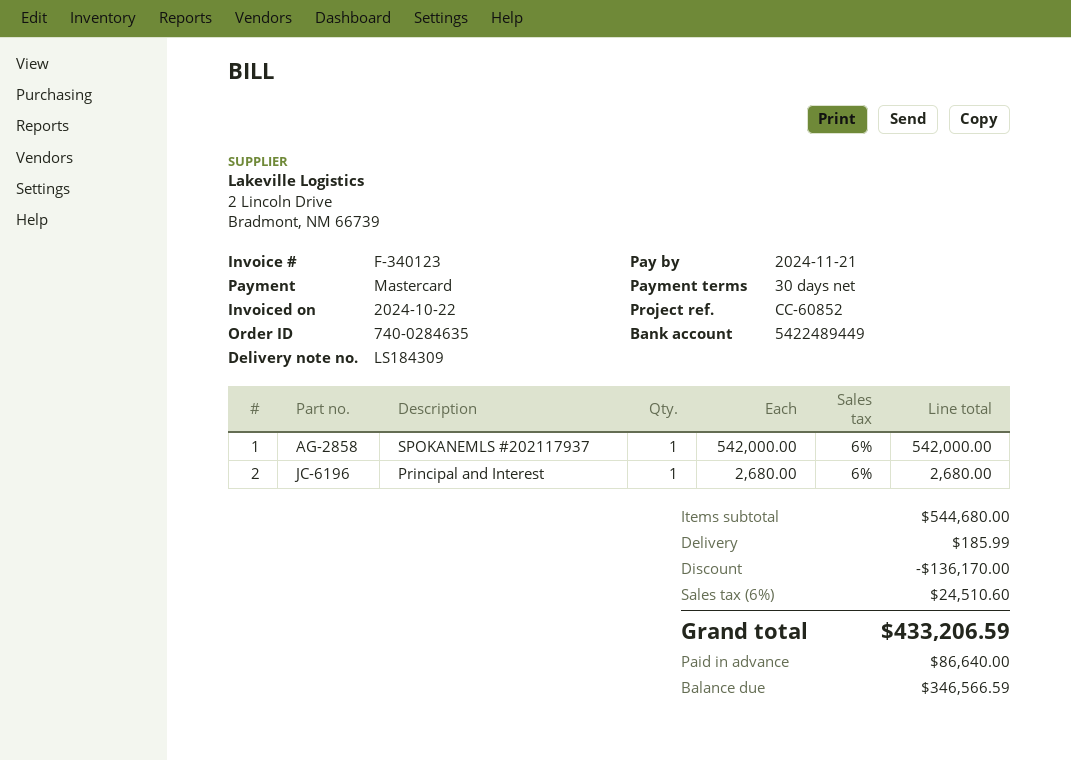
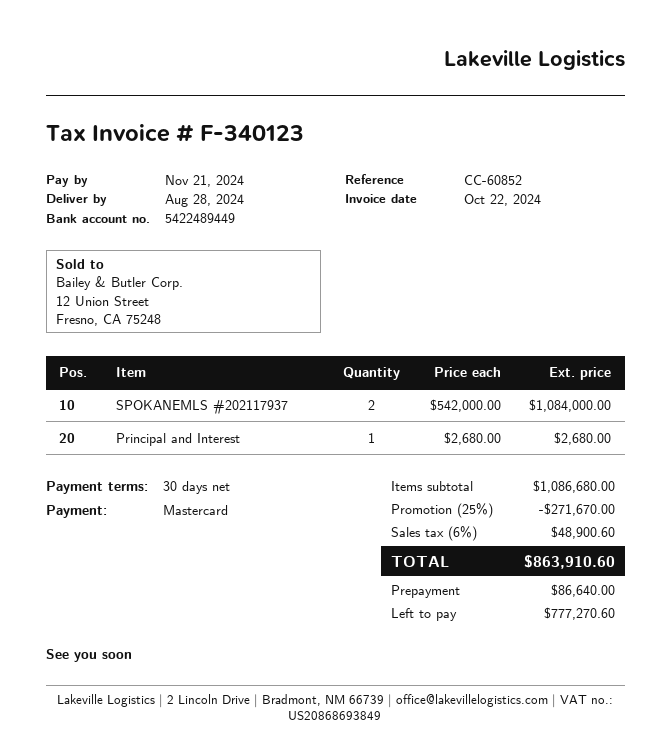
SPOKANEMLS #202117937: 1 x 542000.00 = 542000.00 -> 2 x 542000.00 = 1084000.00
subtotal: 544680.00 -> 1086680.00
discount: 136170.00 -> 271670.00
shipping: 185.99 -> none
tax: 6% = 24510.60 -> 6% = 48900.60
total: 433206.59 -> 863910.60
balance: 346566.59 -> 777270.60

